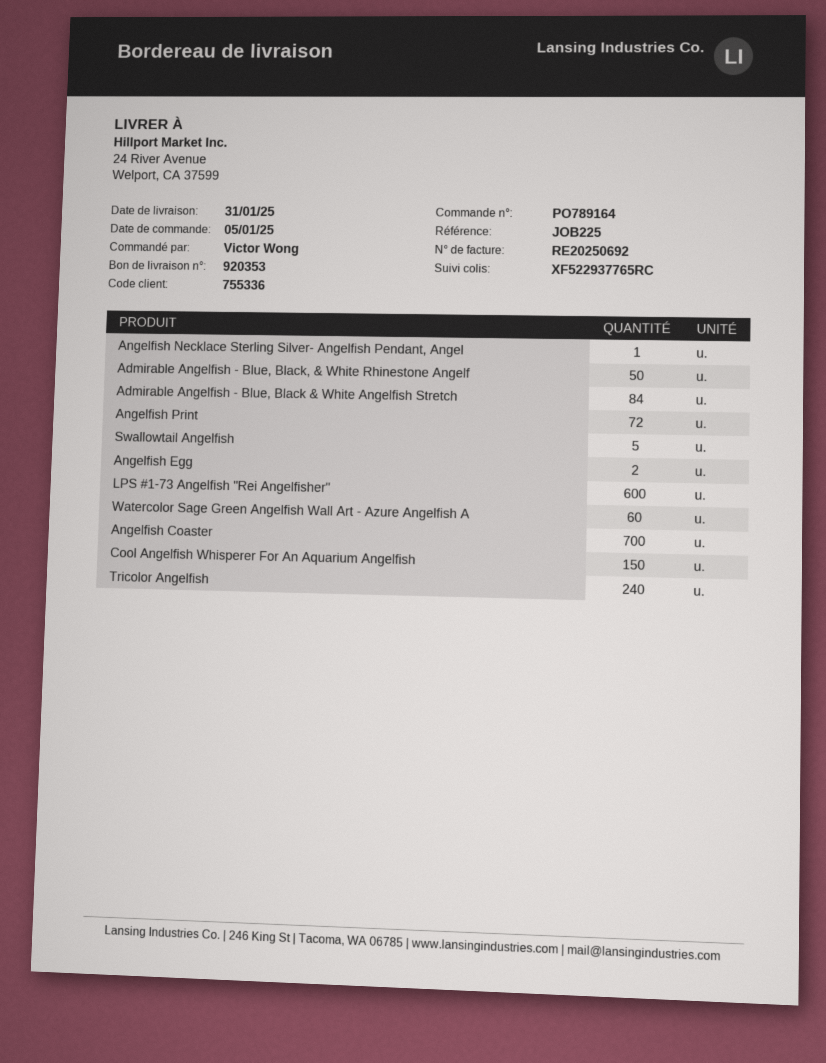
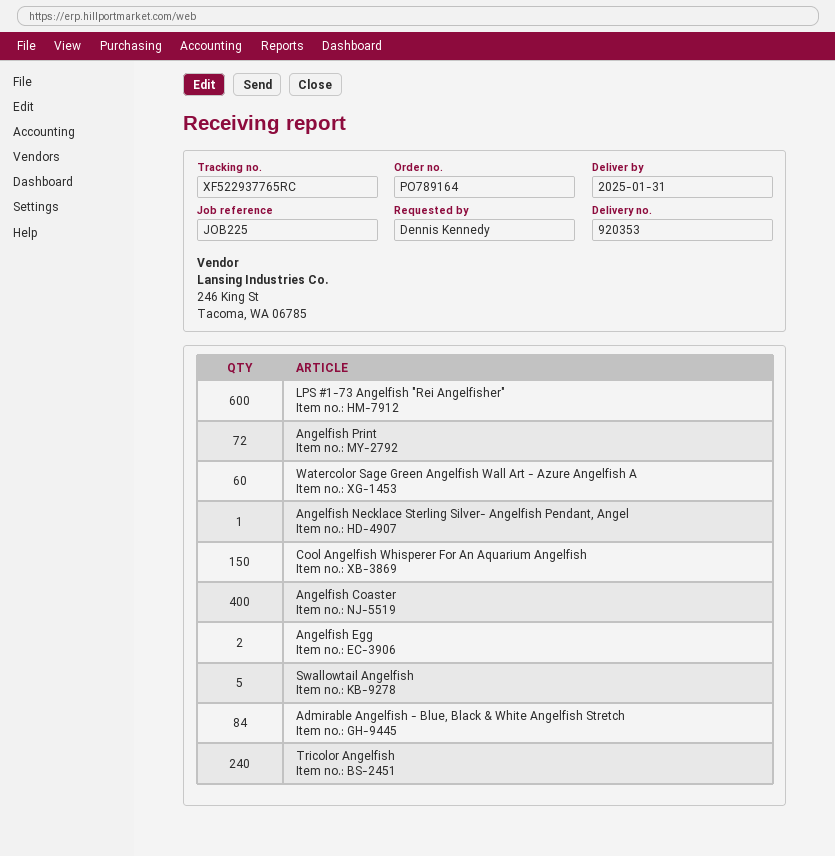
ordered by: Victor Wong -> Dennis Kennedy
Admirable Angelfish - Blue, Black, & White Rhinestone Angelf: 50 -> none
Angelfish Coaster: 700 -> 400

